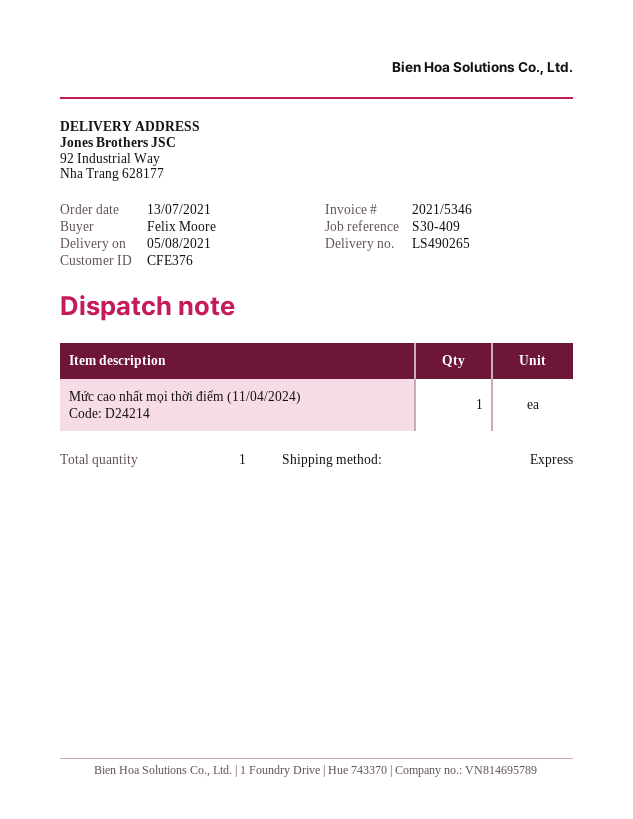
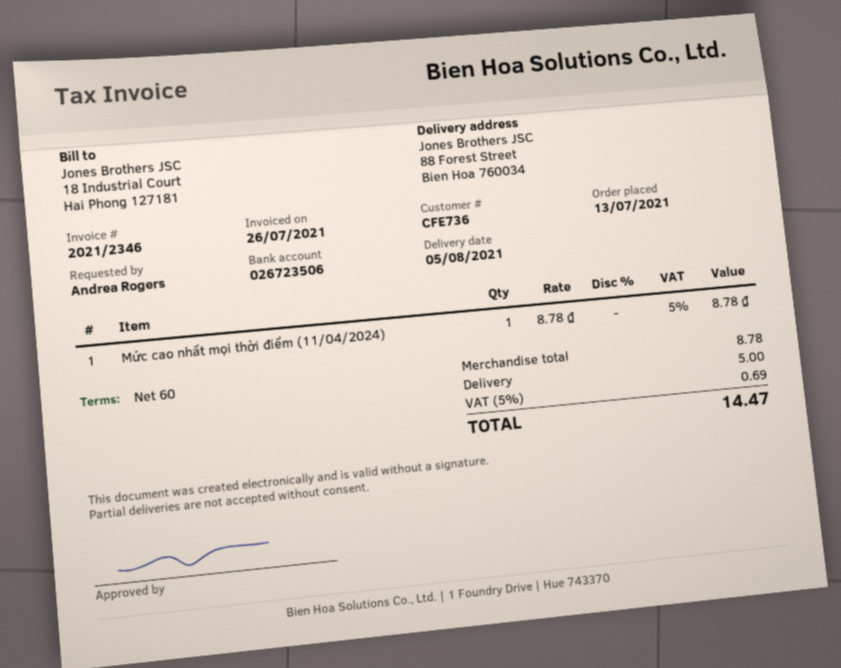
invoice number: 2021/5346 -> 2021/2346
customer number: CFE376 -> CFE736
ordered by: Felix Moore -> Andrea Rogers
ship to: 92 Industrial Way, Nha Trang 628177 -> 88 Forest Street, Bien Hoa 760034

